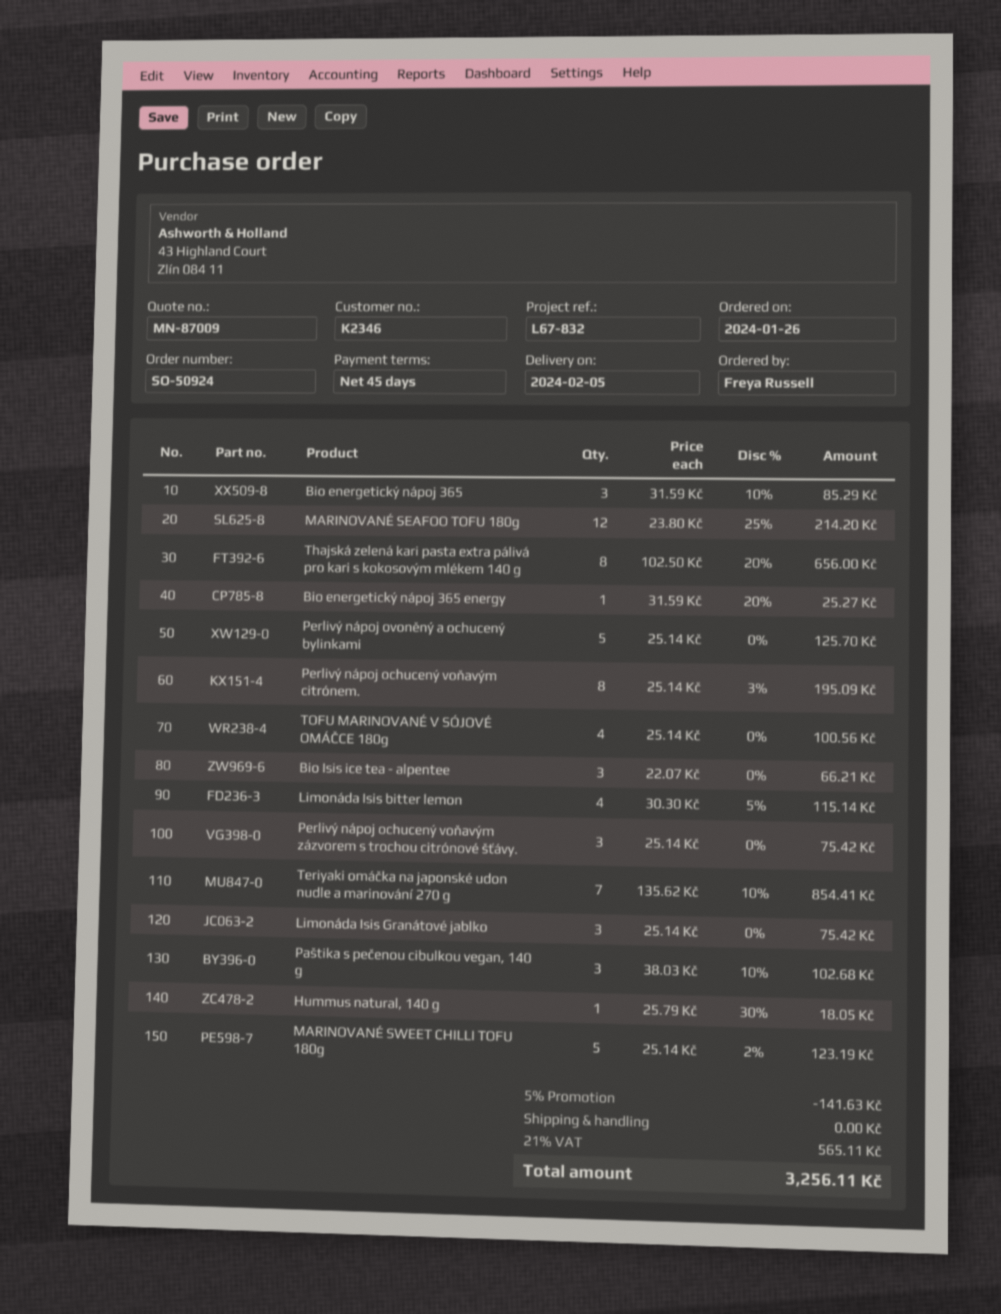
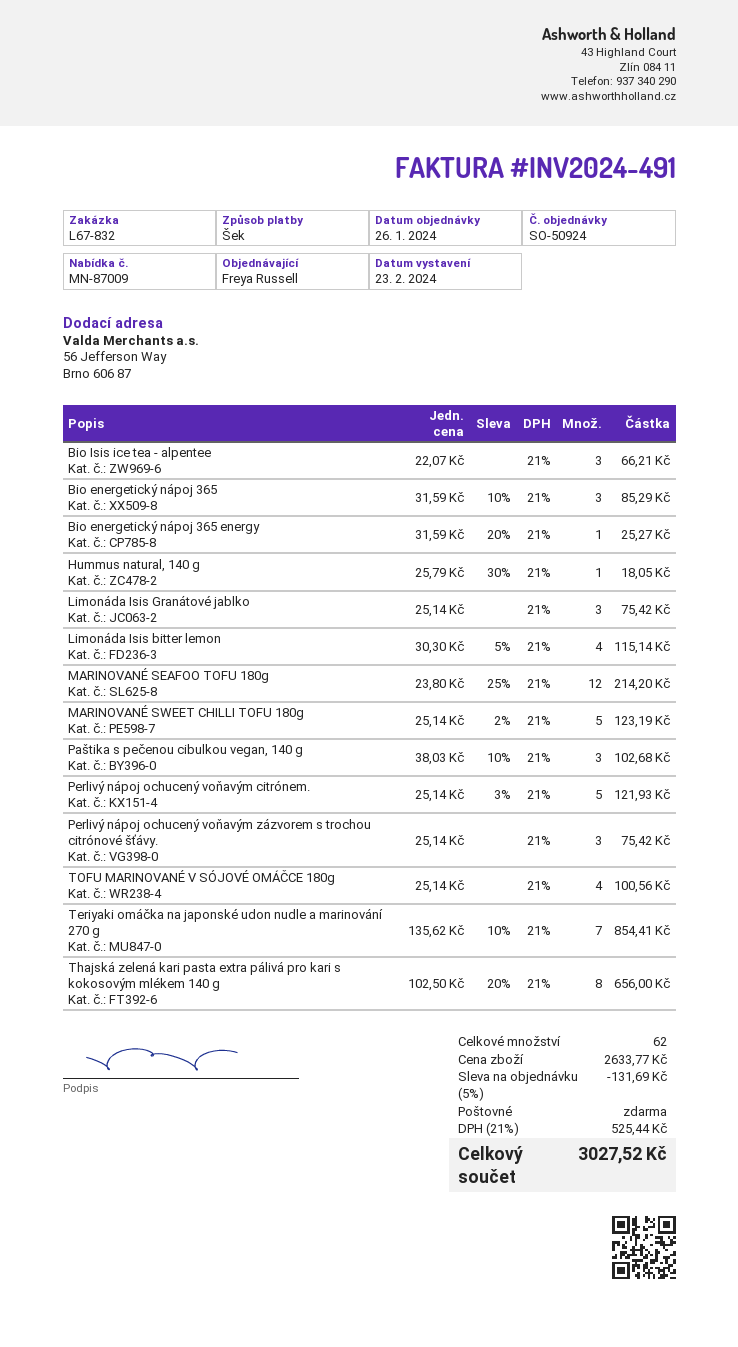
Perlivý nápoj ovoněný a ochucený bylinkami: 5 x 25.14 = 125.70 -> none
Perlivý nápoj ochucený voňavým citrónem.: 8 x 25.14 - 3% = 195.09 -> 5 x 25.14 - 3% = 121.93
discount: 5% = 141.63 -> 5% = 131.69
tax: 21% = 565.11 -> 21% = 525.44
total: 3256.11 -> 3027.52

